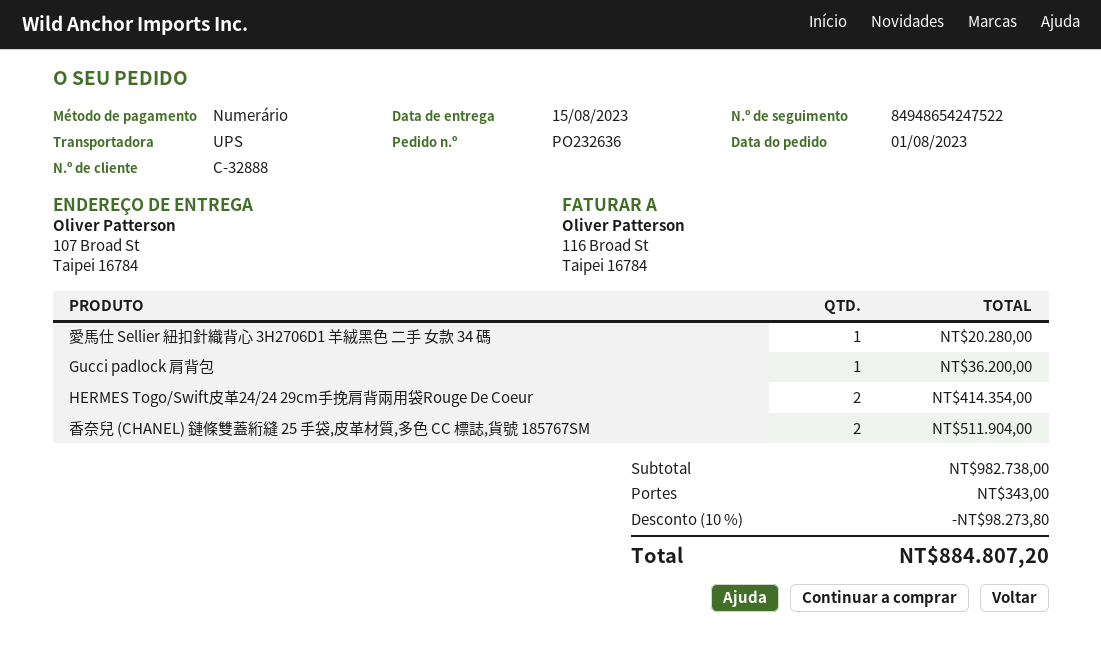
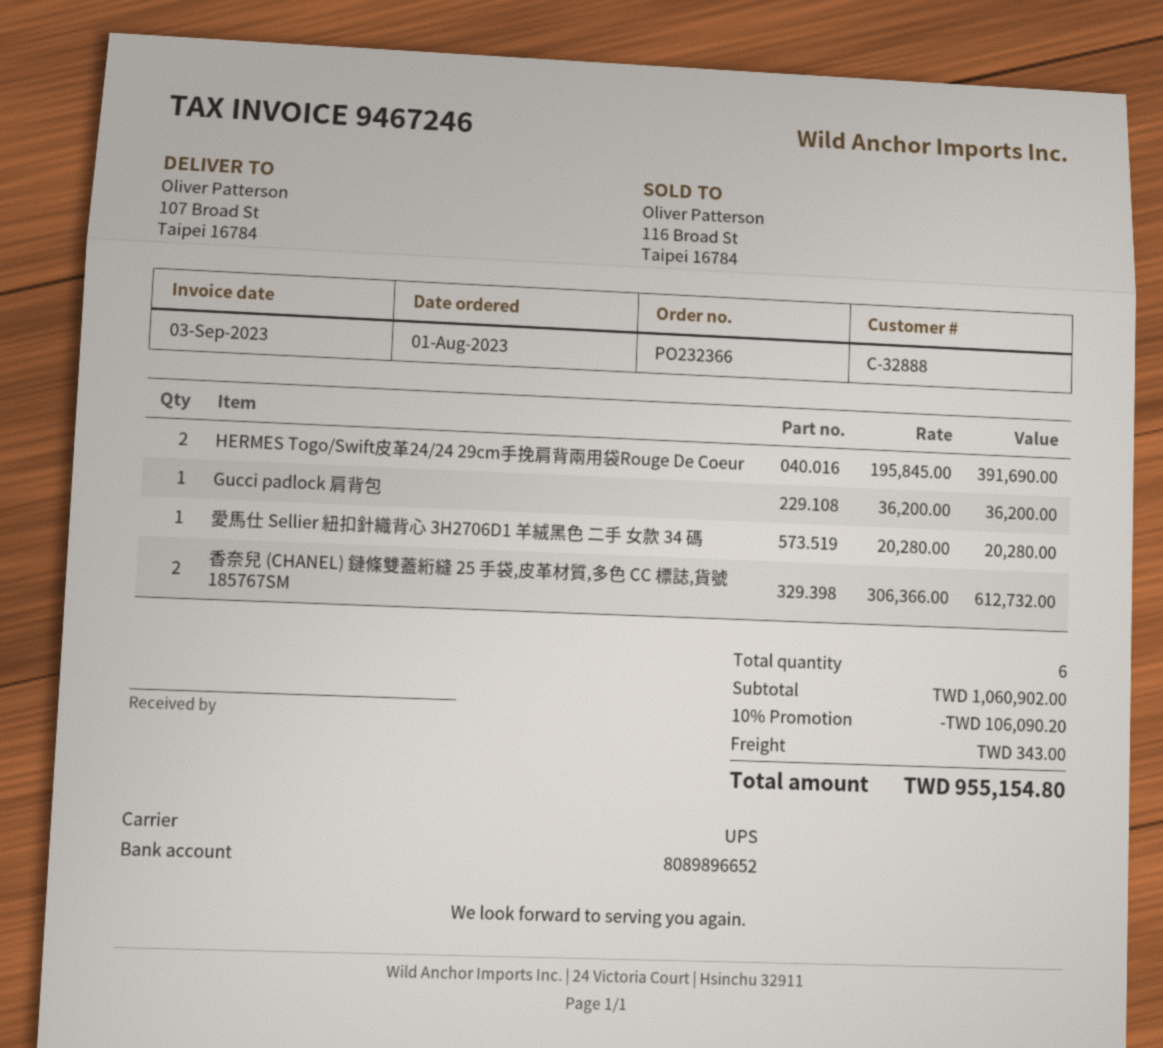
order number: PO232636 -> PO232366
HERMES Togo/Swift皮革24/24 29cm手挽肩背兩用袋Rouge De Coeur: 2 for 414354.00 -> 2 for 391690.00
香奈兒 (CHANEL) 鏈條雙蓋絎縫 25 手袋,皮革材質,多色 CC 標誌,貨號 185767SM: 2 for 511904.00 -> 2 for 612732.00
subtotal: 982738.00 -> 1060902.00
discount: 10% = 98273.80 -> 10% = 106090.20
total: 884807.20 -> 955154.80

